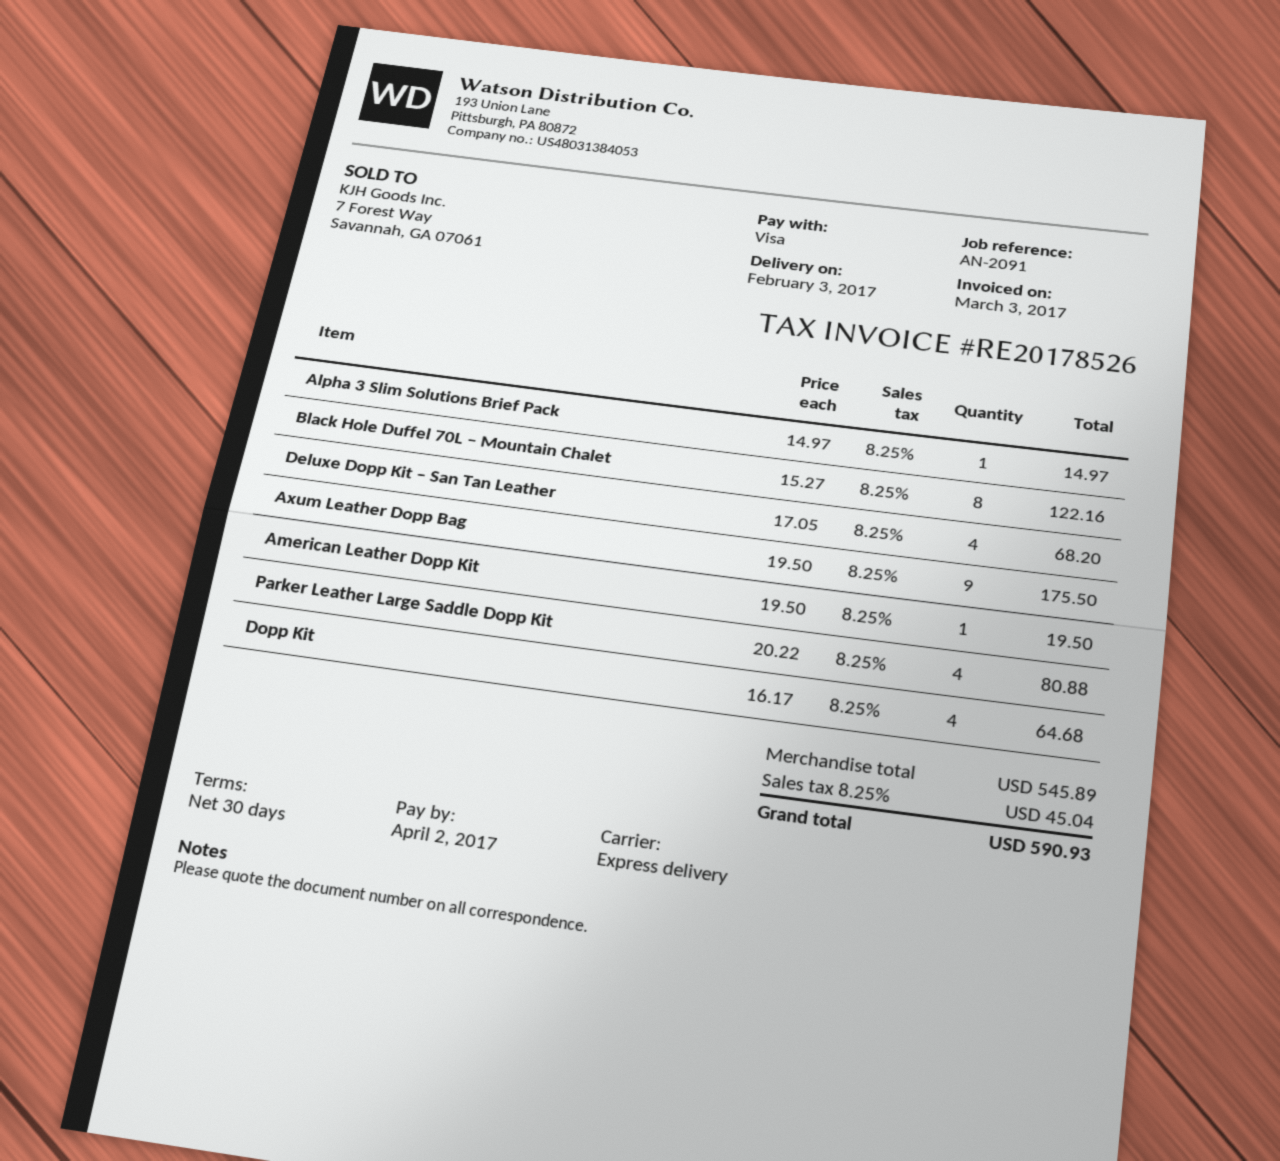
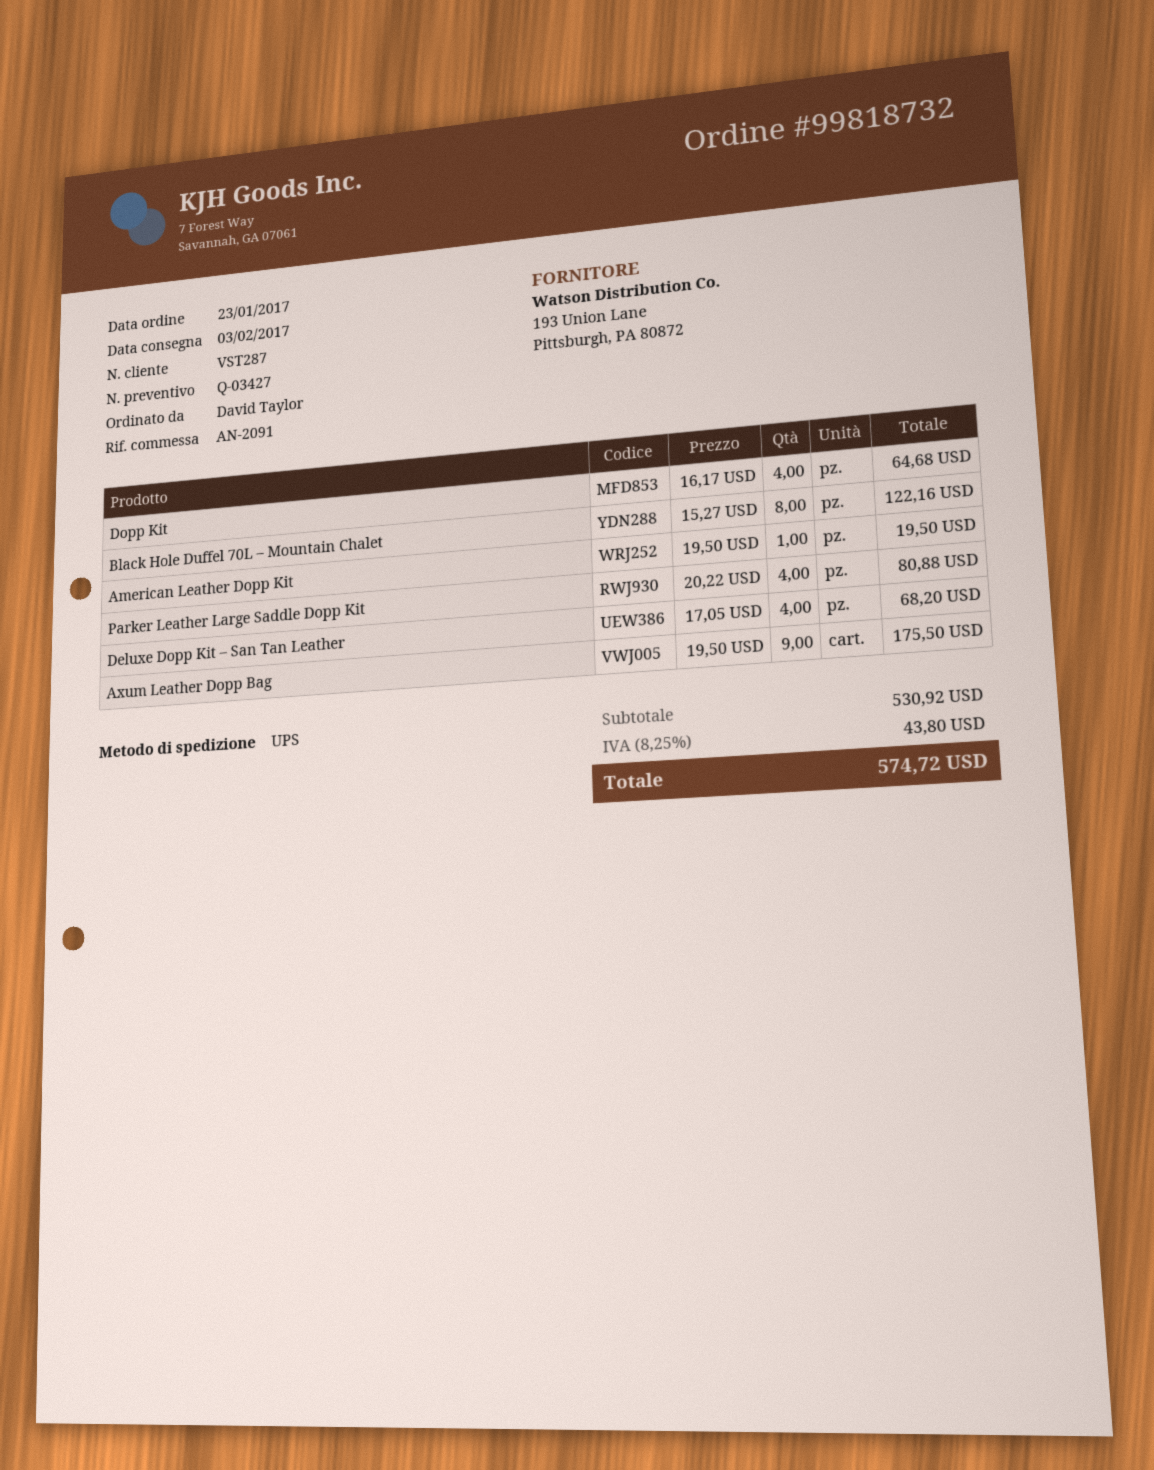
shipping method: express -> UPS
Alpha 3 Slim Solutions Brief Pack: 1 x 14.97 = 14.97 -> none
subtotal: 545.89 -> 530.92
tax: 8.25% = 45.04 -> 8.25% = 43.80
total: 590.93 -> 574.72

